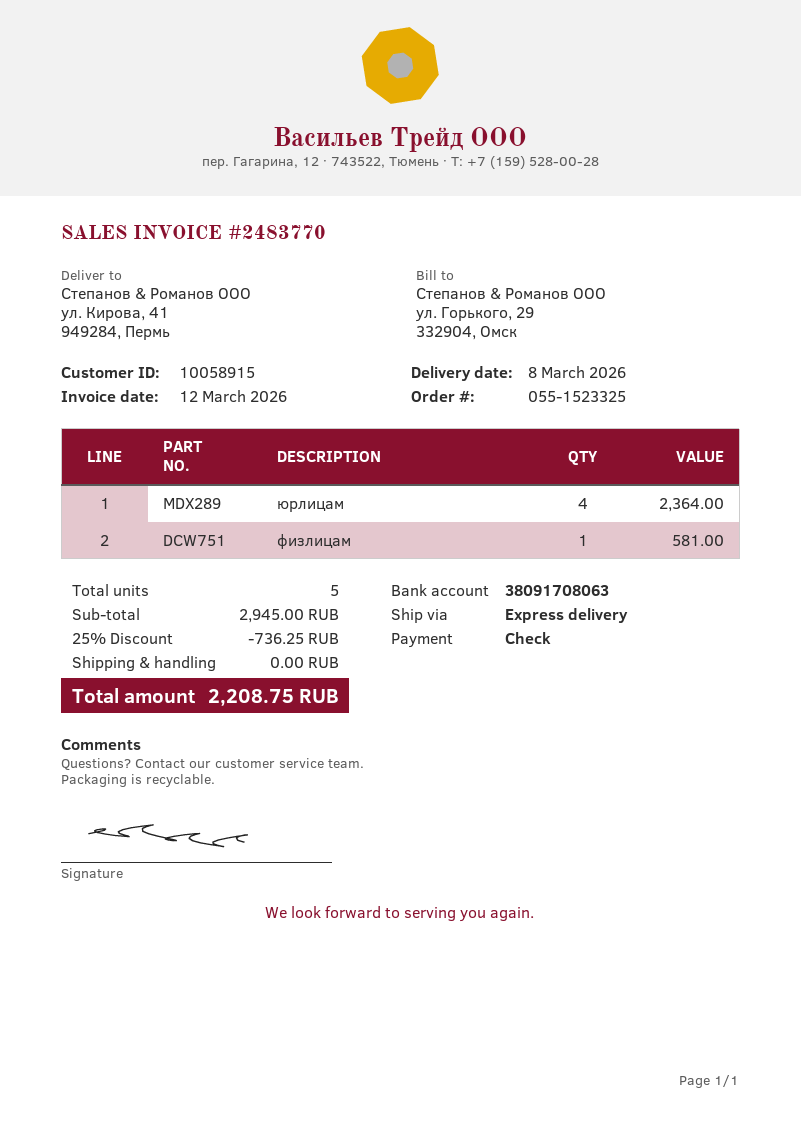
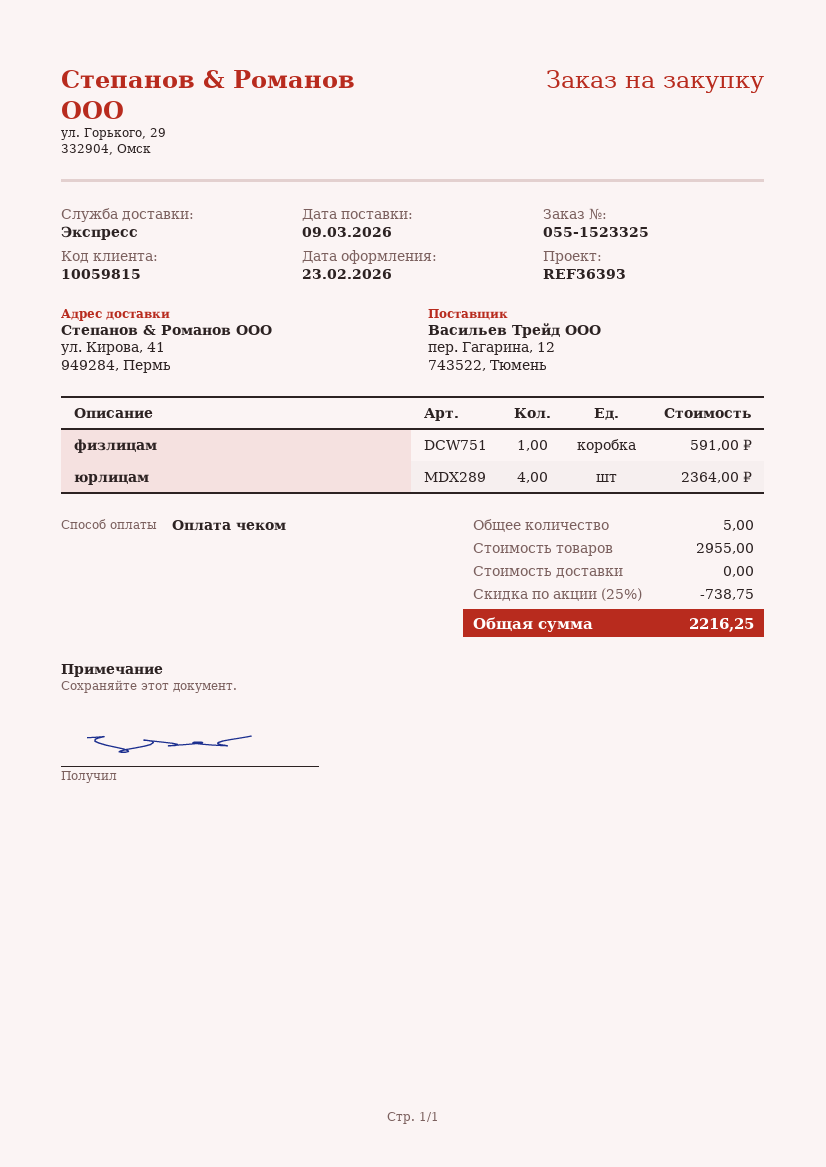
delivery date: 2026-03-08 -> 2026-03-09
customer number: 10058915 -> 10059815
физлицам: 1 for 581.00 -> 1 for 591.00
subtotal: 2945.00 -> 2955.00
discount: 25% = 736.25 -> 25% = 738.75
total: 2208.75 -> 2216.25

